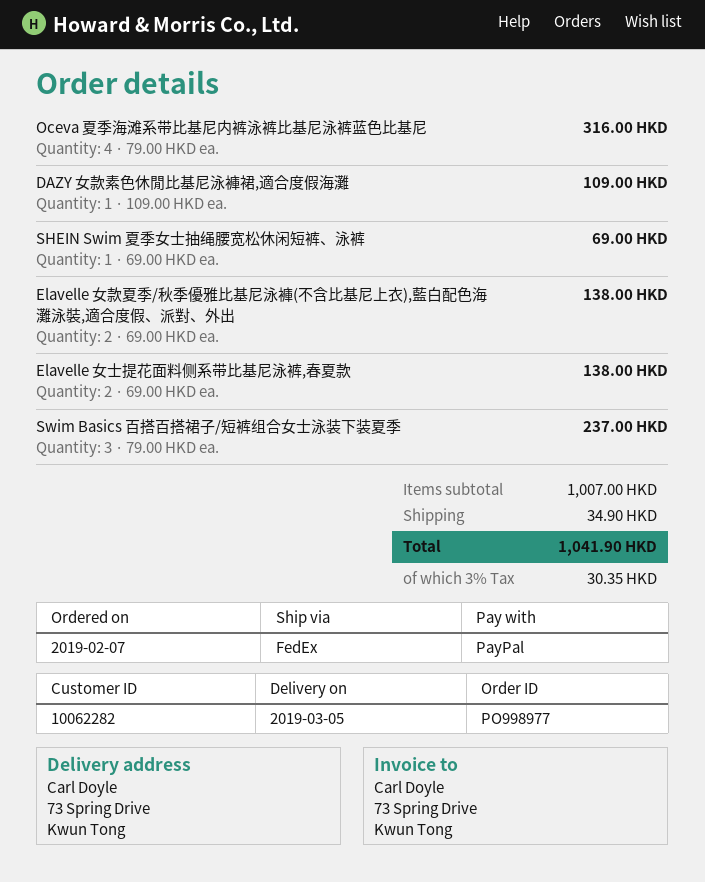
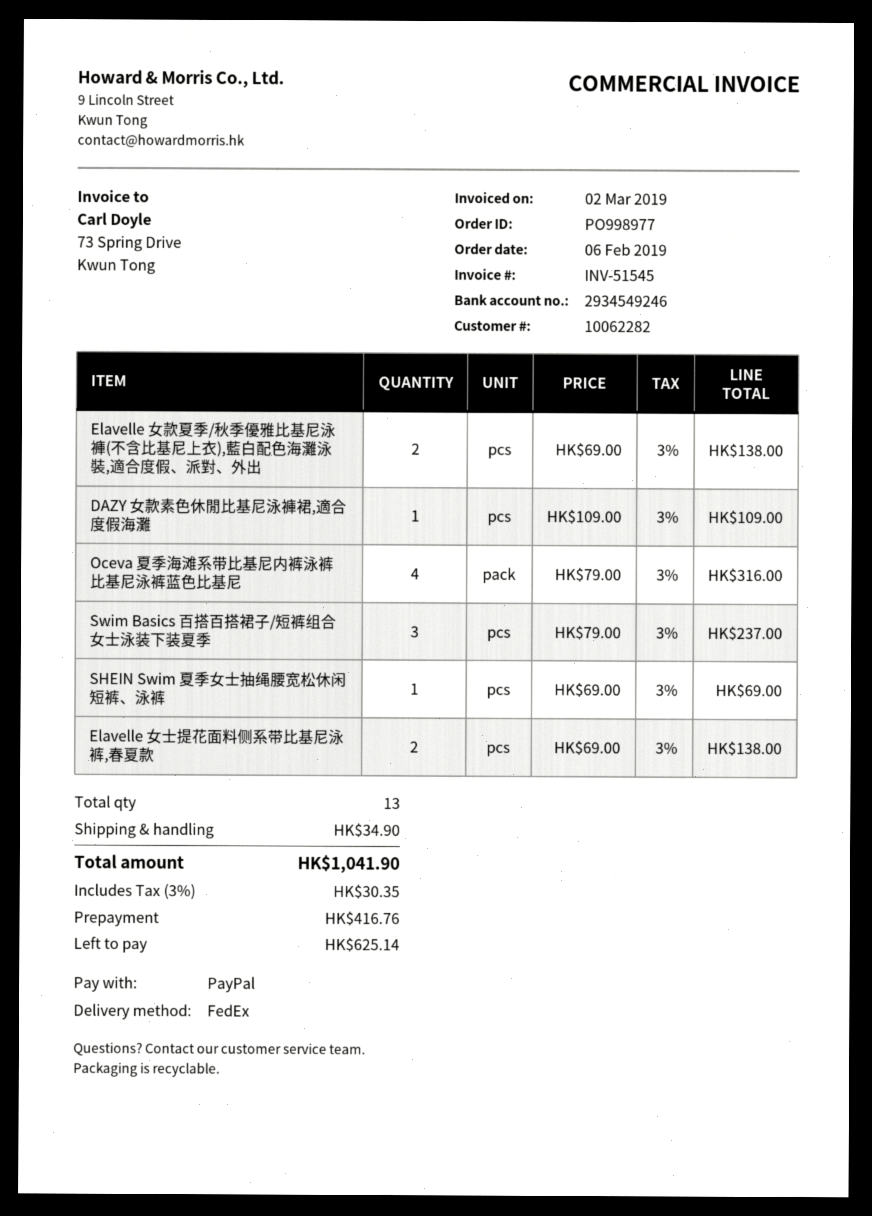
order date: 2019-02-07 -> 2019-02-06

